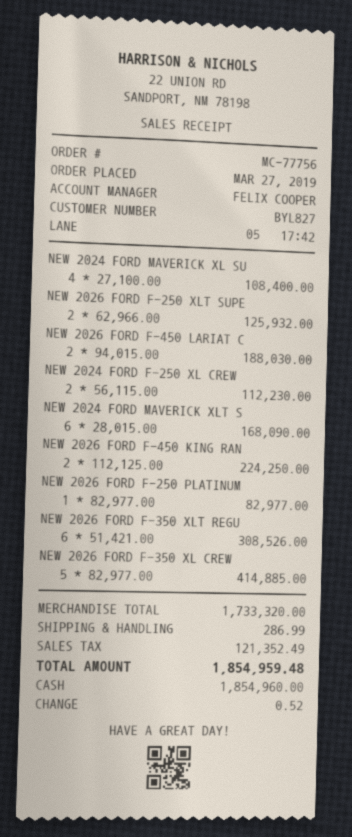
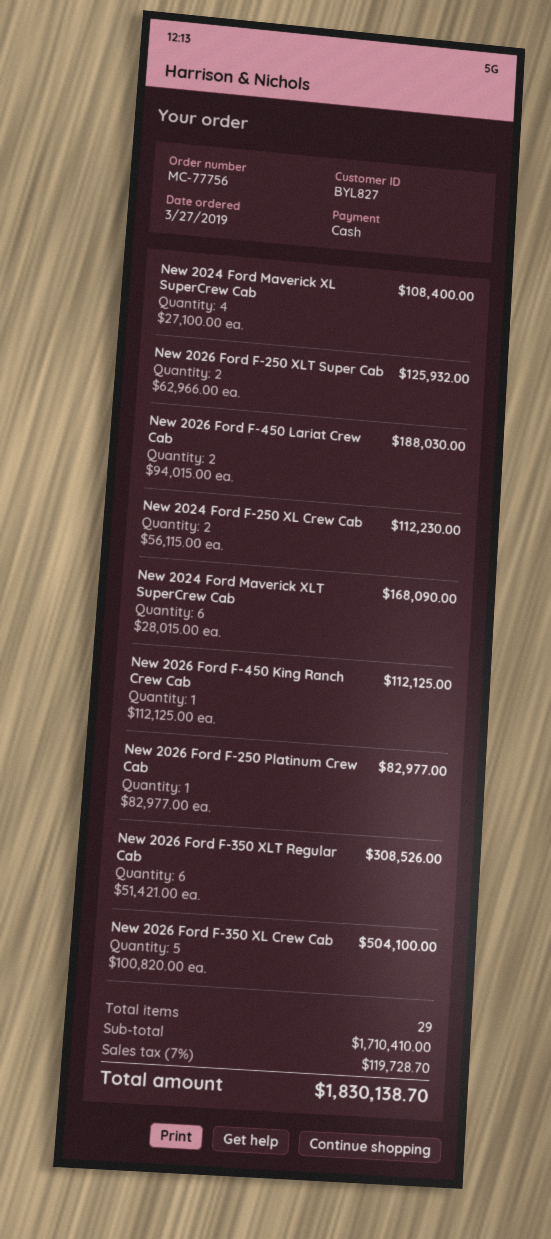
NEW 2026 FORD F-450 KING RAN: 2 x 112125.00 = 224250.00 -> 1 x 112125.00 = 112125.00
NEW 2026 FORD F-350 XL CREW: 5 x 82977.00 = 414885.00 -> 5 x 100820.00 = 504100.00
subtotal: 1733320.00 -> 1710410.00
shipping: 286.99 -> none
tax: 121352.49 -> 119728.70
total: 1854959.48 -> 1830138.70

